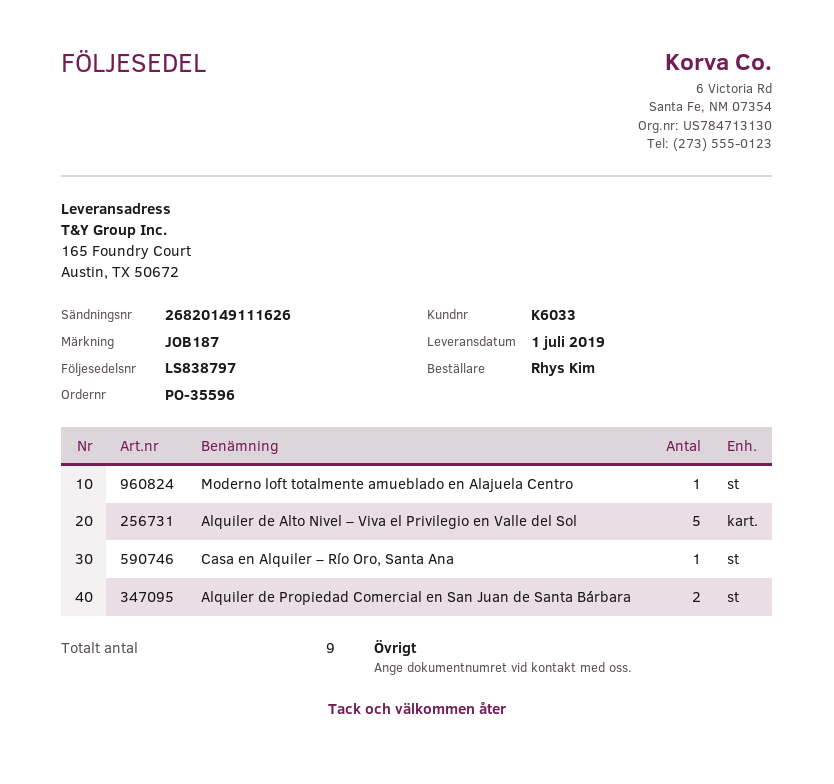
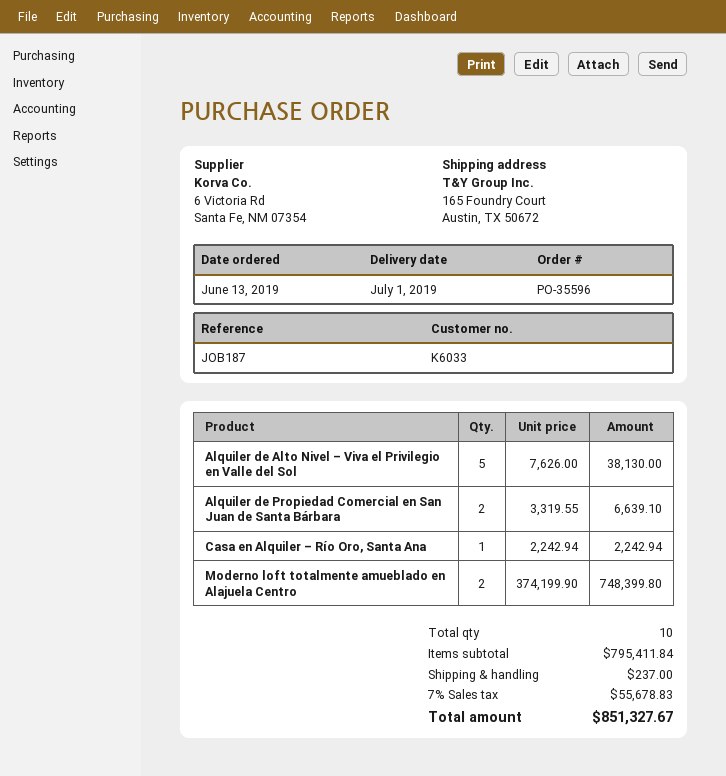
Moderno loft totalmente amueblado en Alajuela Centro: 1 -> 2
total quantity: 9 -> 10

